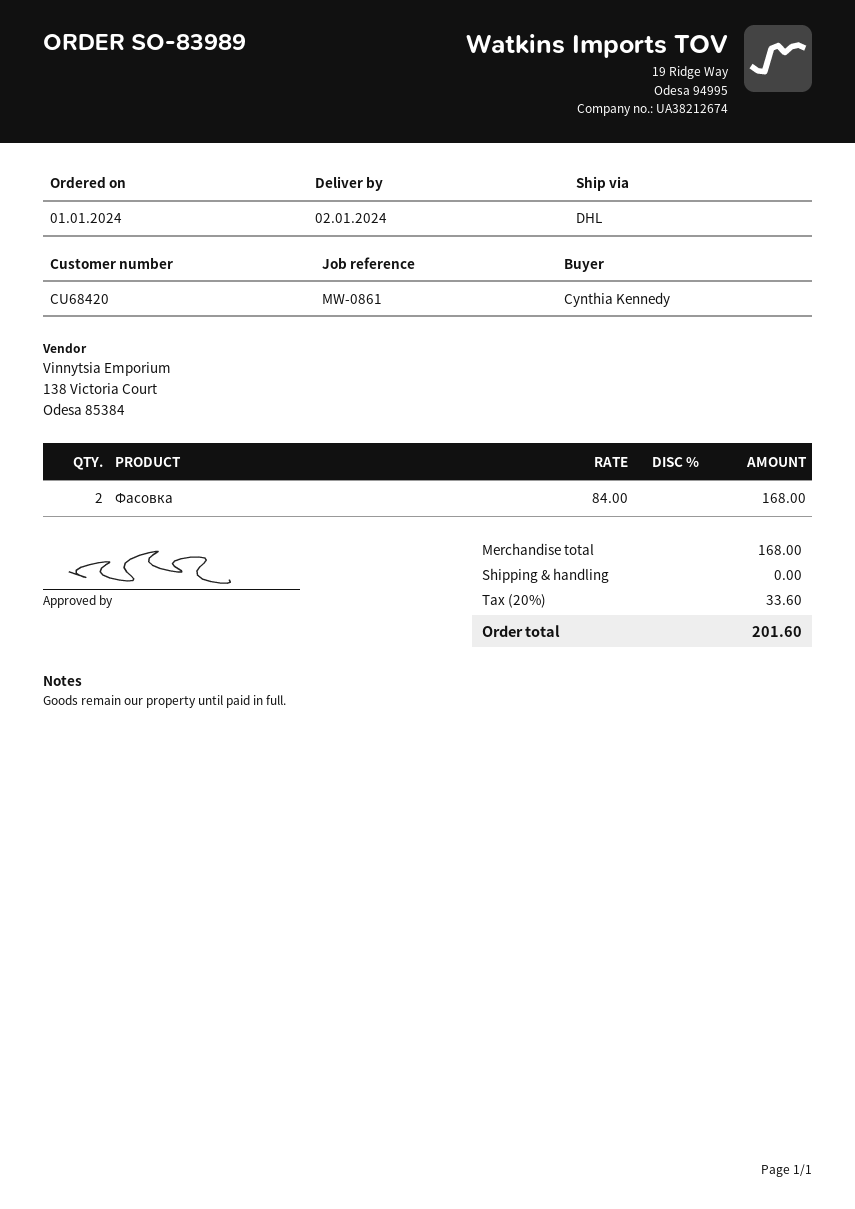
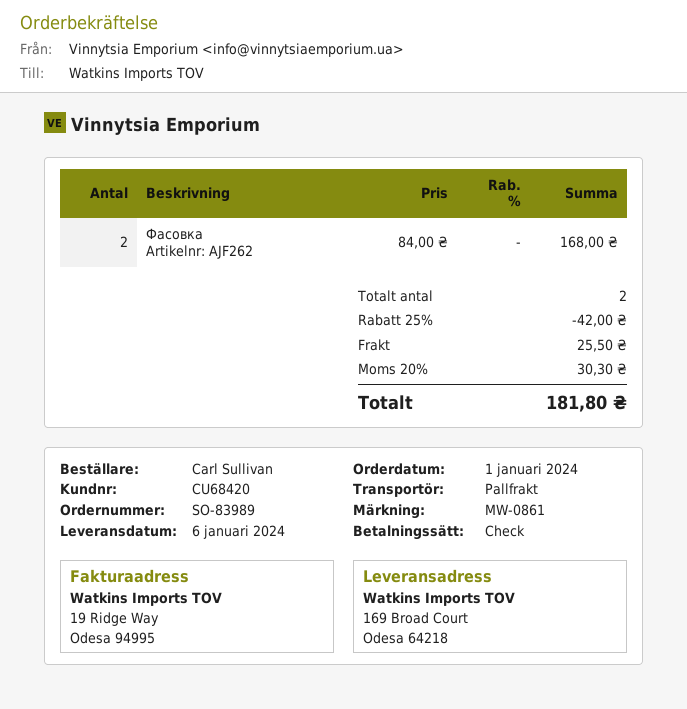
delivery date: 2024-01-02 -> 2024-01-06
ordered by: Cynthia Kennedy -> Carl Sullivan
shipping method: DHL -> pallet freight
discount: none -> 25% = 42.00
shipping: 0.00 -> 25.50
tax: 20% = 33.60 -> 20% = 30.30
total: 201.60 -> 181.80

